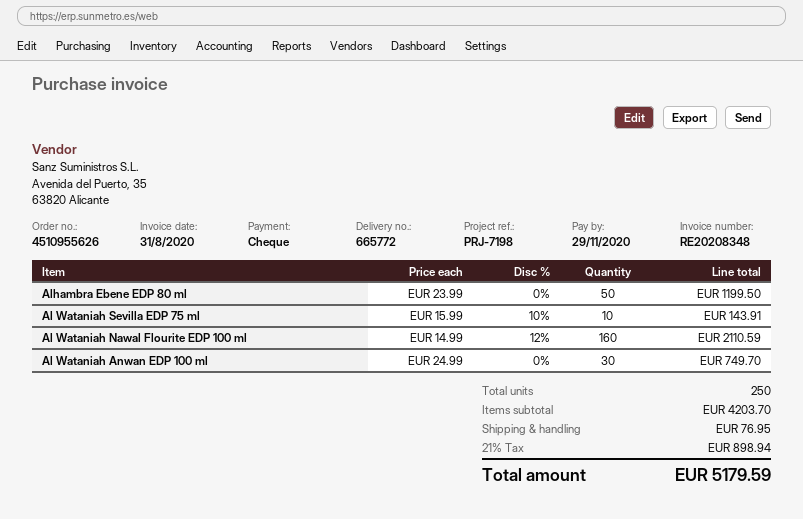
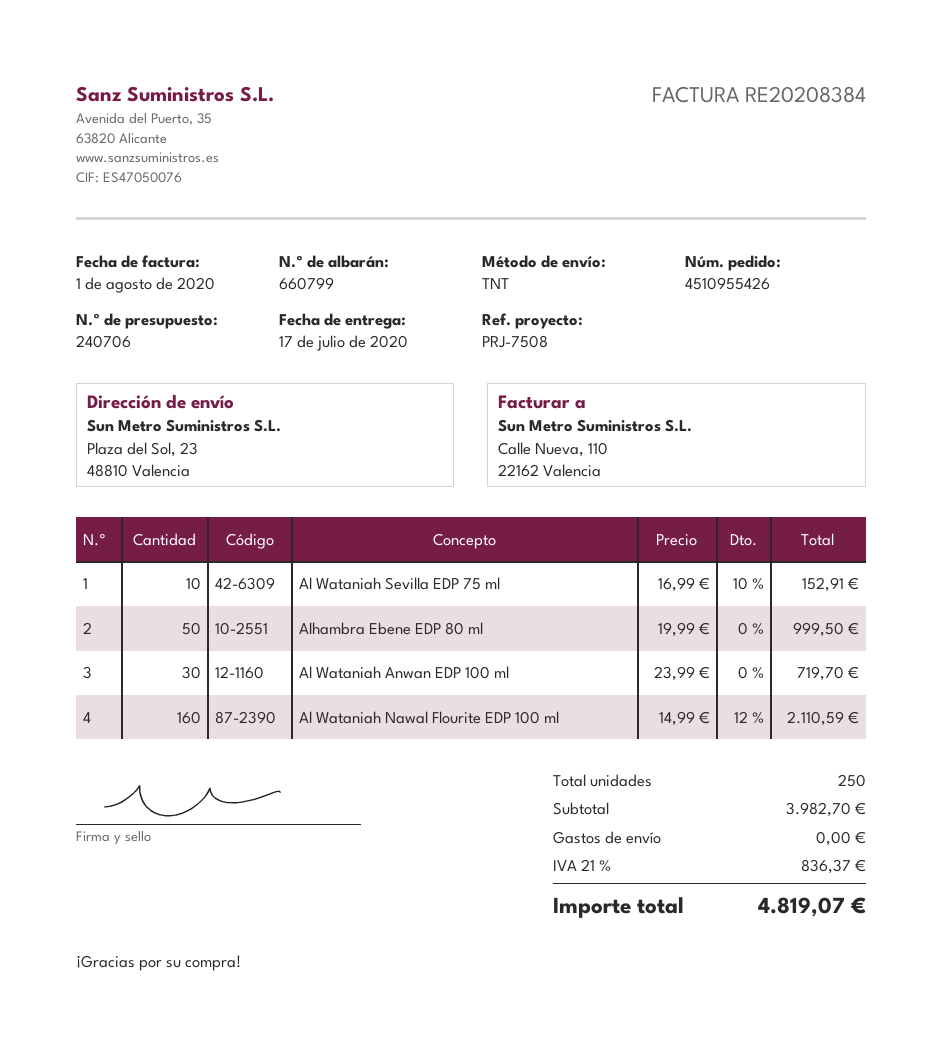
order number: 4510955626 -> 4510955426
delivery note number: 665772 -> 660799
invoice number: RE20208348 -> RE20208384
invoice date: 2020-08-31 -> 2020-08-01
reference: PRJ-7198 -> PRJ-7508
Alhambra Ebene EDP 80 ml: 50 x 23.99 = 1199.50 -> 50 x 19.99 = 999.50
Al Wataniah Sevilla EDP 75 ml: 10 x 15.99 - 10% = 143.91 -> 10 x 16.99 - 10% = 152.91
Al Wataniah Anwan EDP 100 ml: 30 x 24.99 = 749.70 -> 30 x 23.99 = 719.70
subtotal: 4203.70 -> 3982.70
shipping: 76.95 -> 0.00
tax: 21% = 898.94 -> 21% = 836.37
total: 5179.59 -> 4819.07

